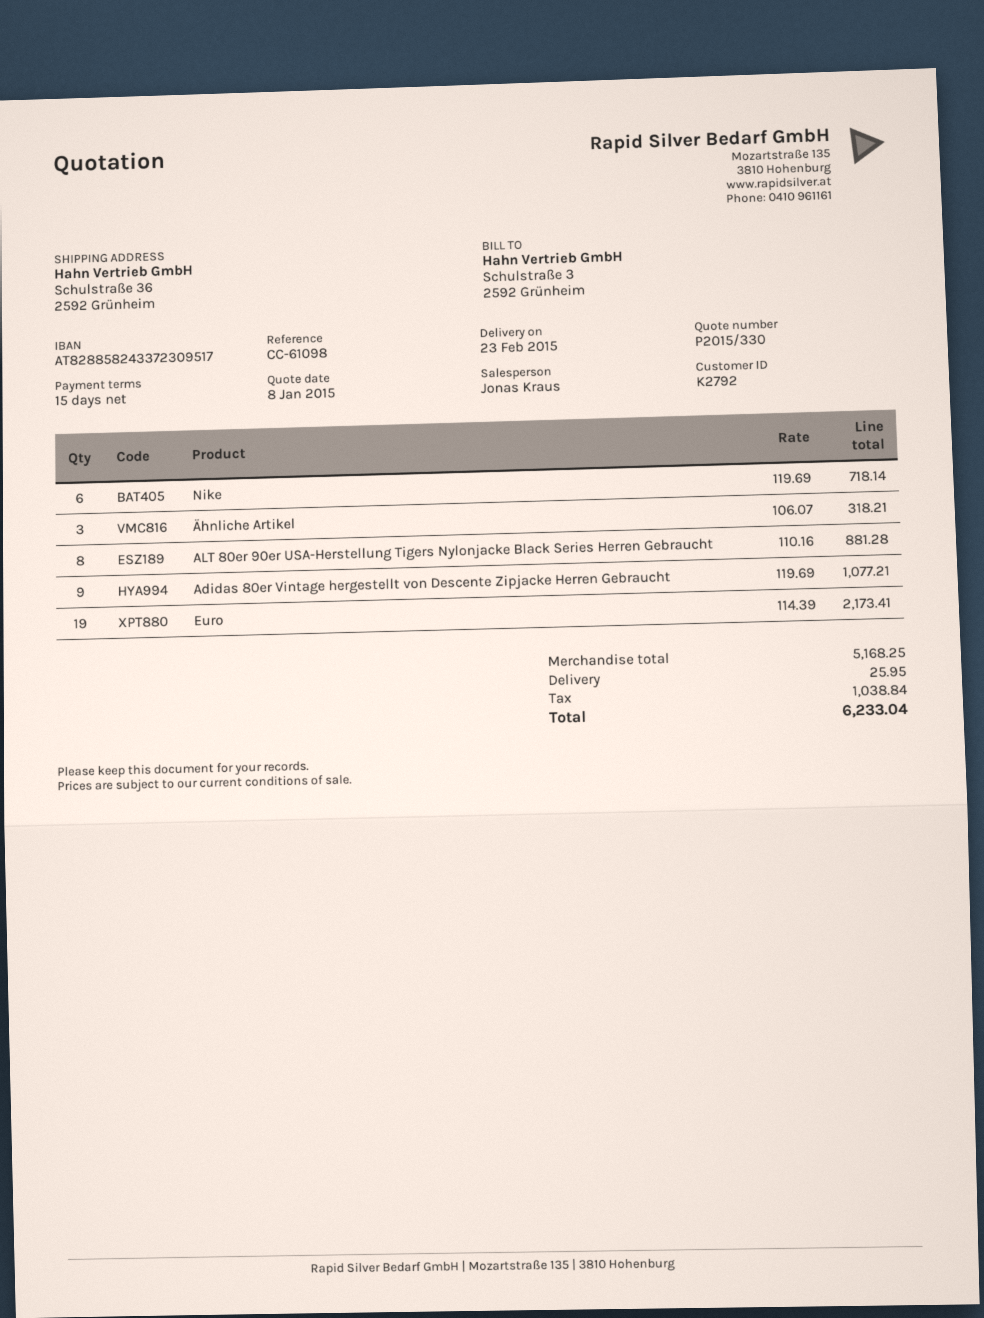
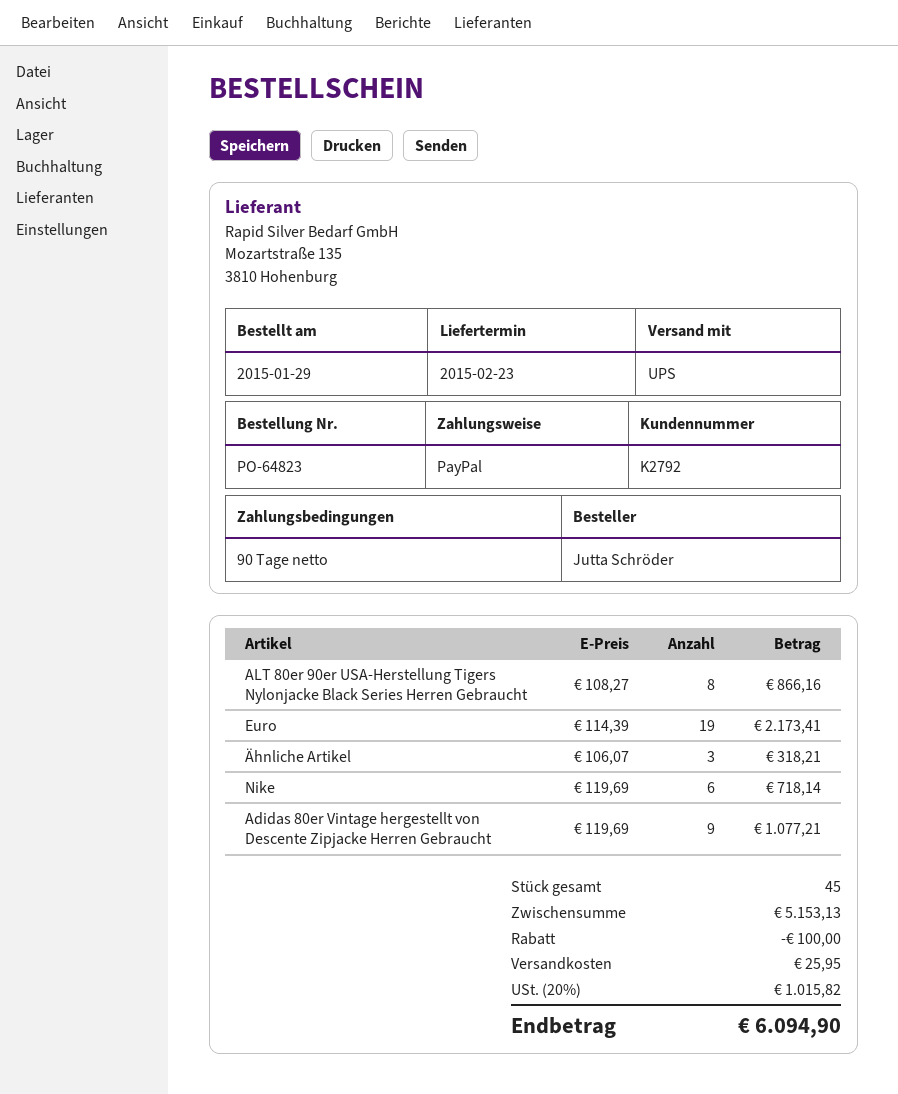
payment terms: 15 days -> 90 days
ALT 80er 90er USA-Herstellung Tigers Nylonjacke Black Series Herren Gebraucht: 8 x 110.16 = 881.28 -> 8 x 108.27 = 866.16
subtotal: 5168.25 -> 5153.13
discount: none -> 100.00
tax: 1038.84 -> 1015.82
total: 6233.04 -> 6094.90

